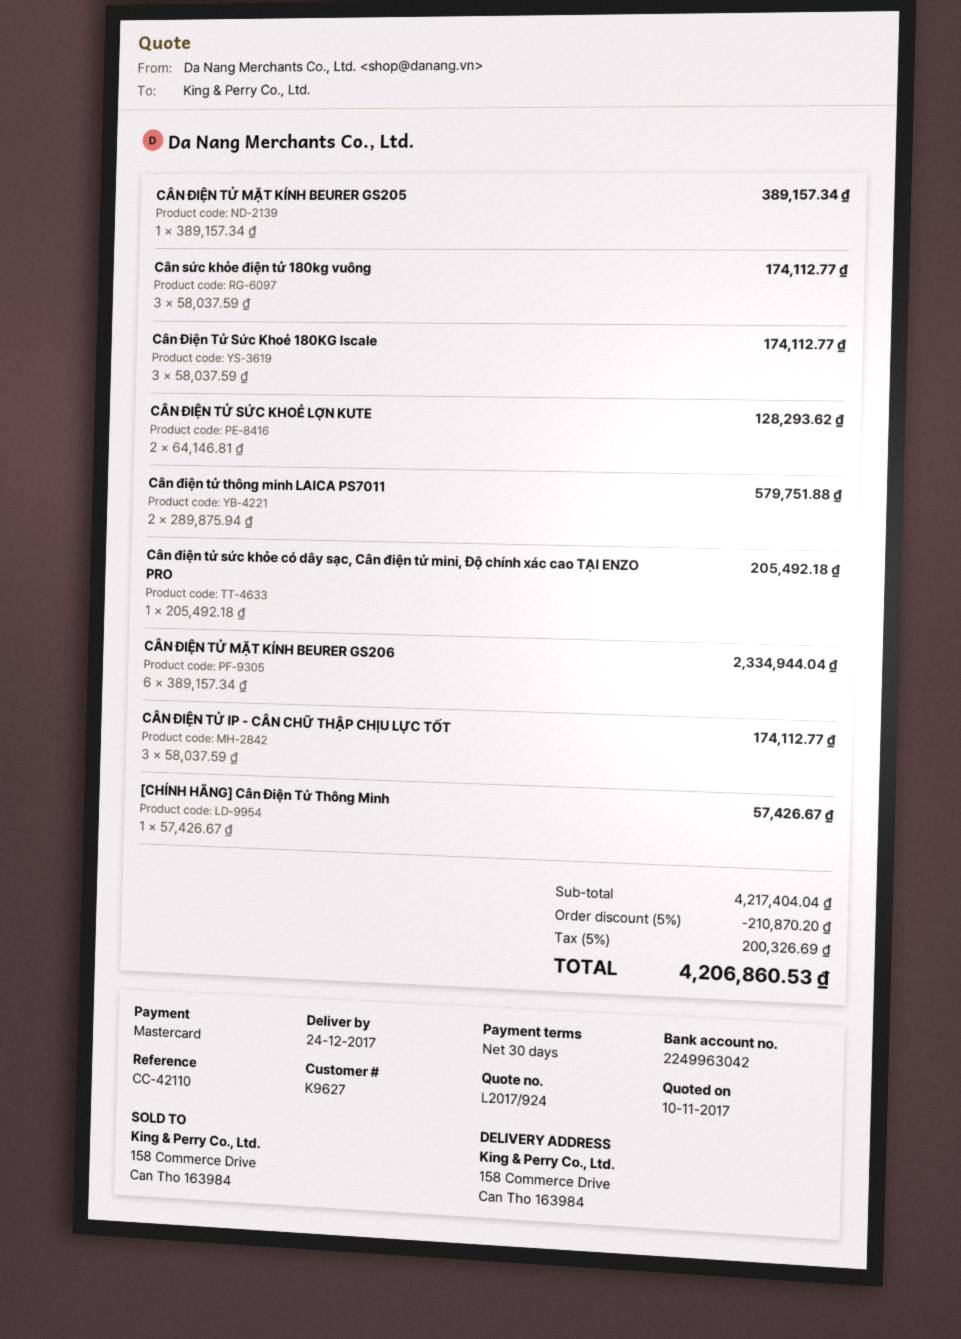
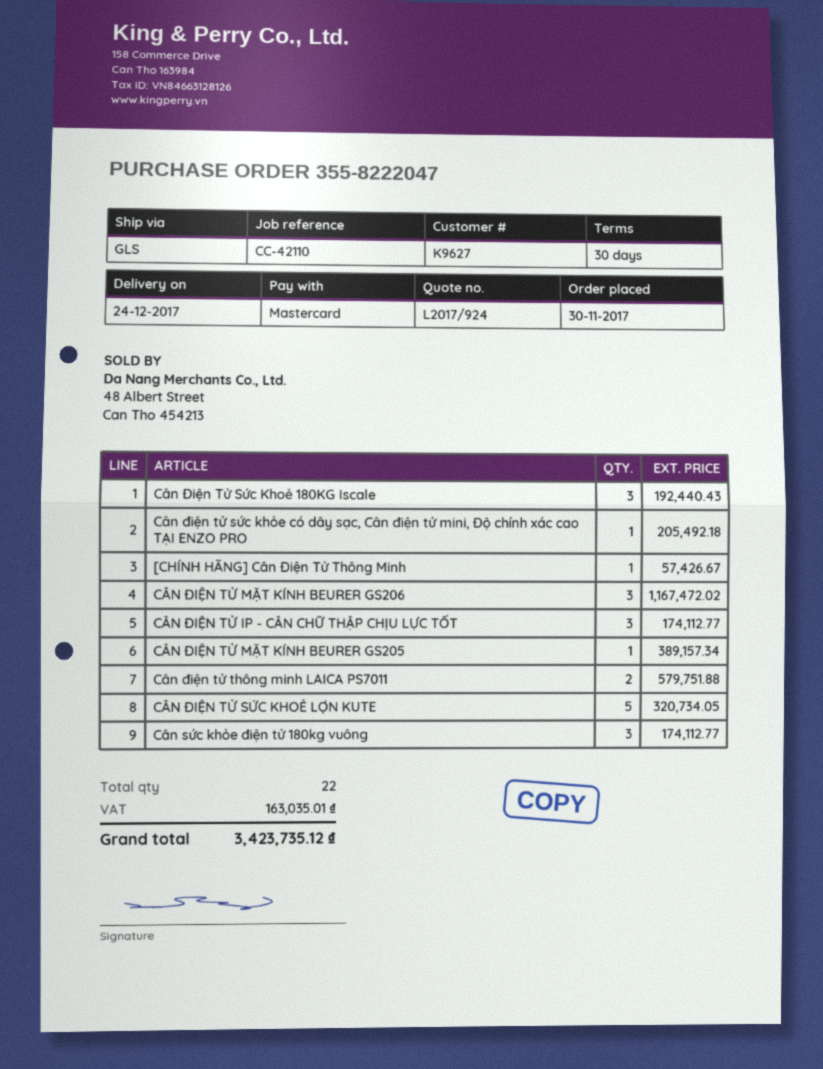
Cân Điện Tử Sức Khoẻ 180KG Iscale: 3 for 174112.77 -> 3 for 192440.43
CÂN ĐIỆN TỬ SỨC KHOẺ LỢN KUTE: 2 for 128293.62 -> 5 for 320734.05
CÂN ĐIỆN TỬ MẶT KÍNH BEURER GS206: 6 for 2334944.04 -> 3 for 1167472.02
discount: 5% = 210870.20 -> none
tax: 200326.69 -> 163035.01
total: 4206860.53 -> 3423735.12

